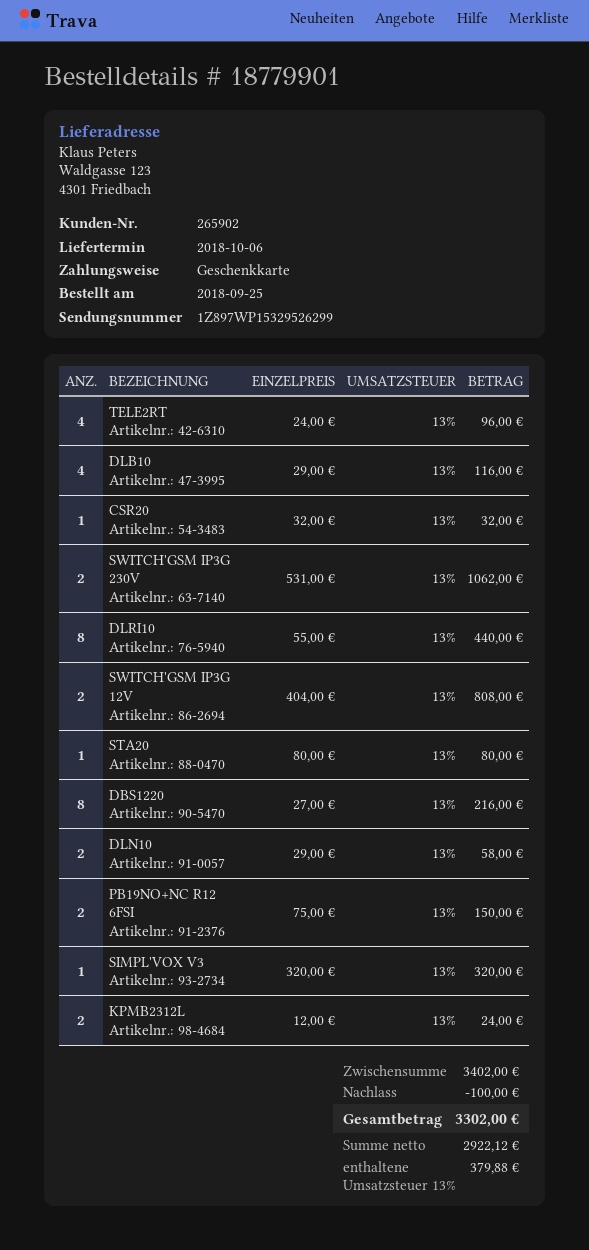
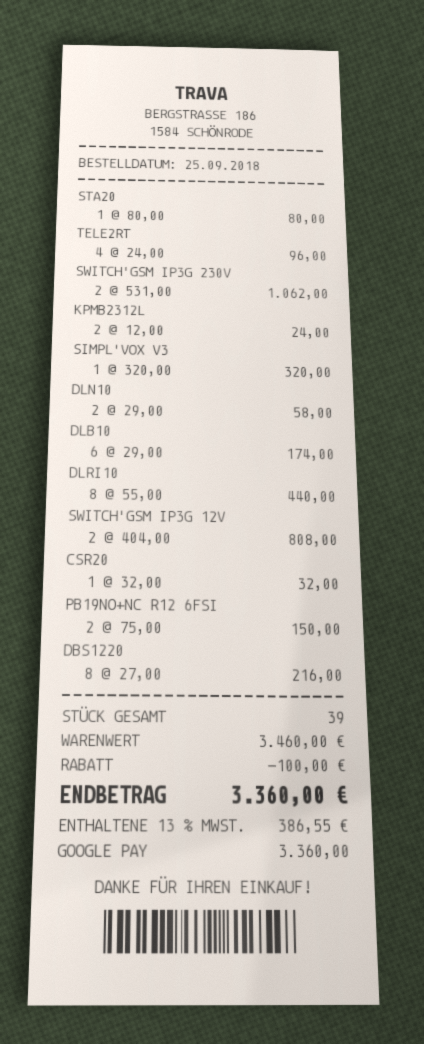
payment method: gift card -> Google Pay
DLB10: 4 x 29.00 = 116.00 -> 6 x 29.00 = 174.00
subtotal: 3402.00 -> 3460.00
tax: 13% = 379.88 -> 13% = 386.55
total: 3302.00 -> 3360.00

